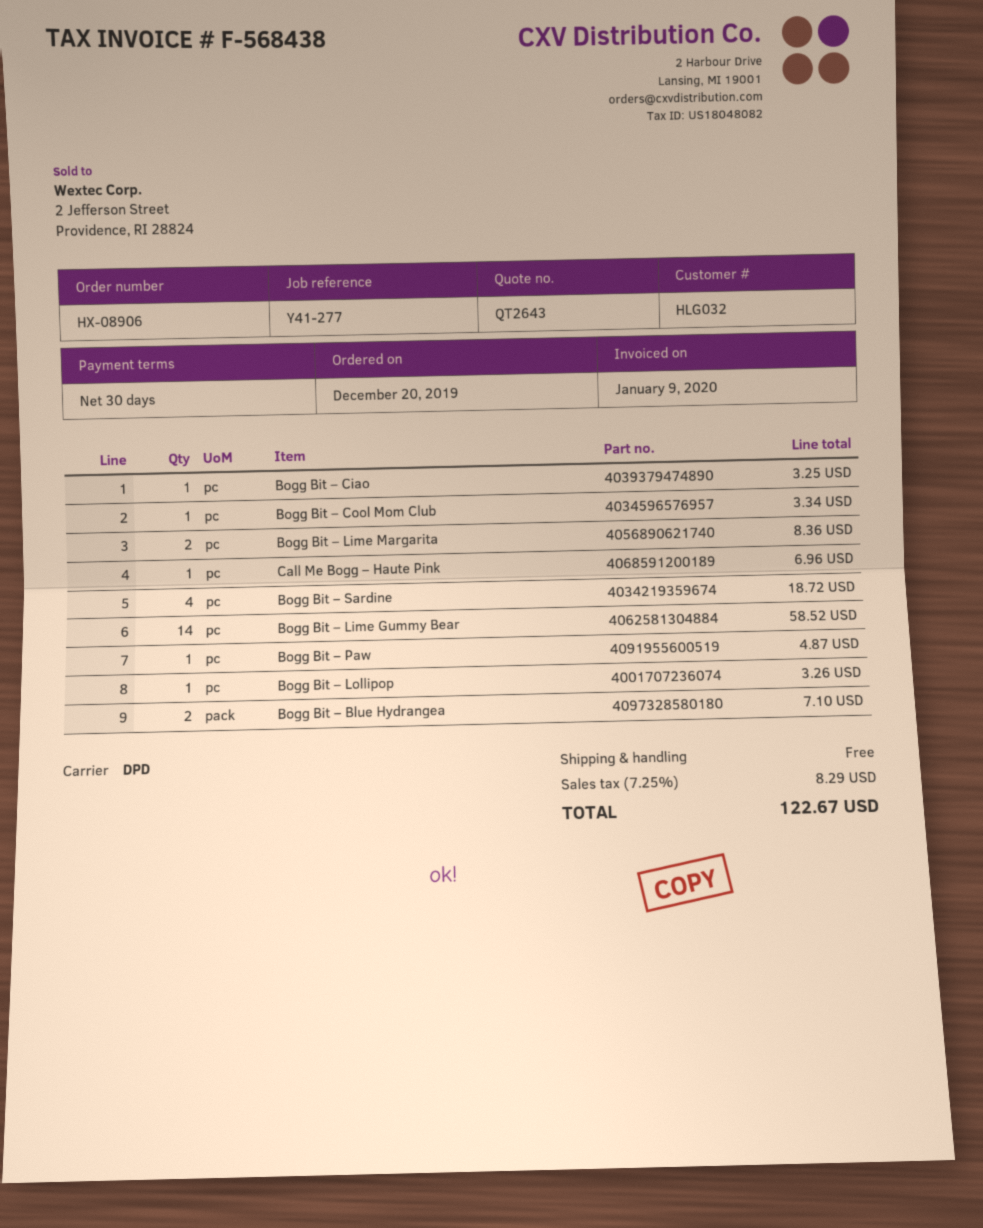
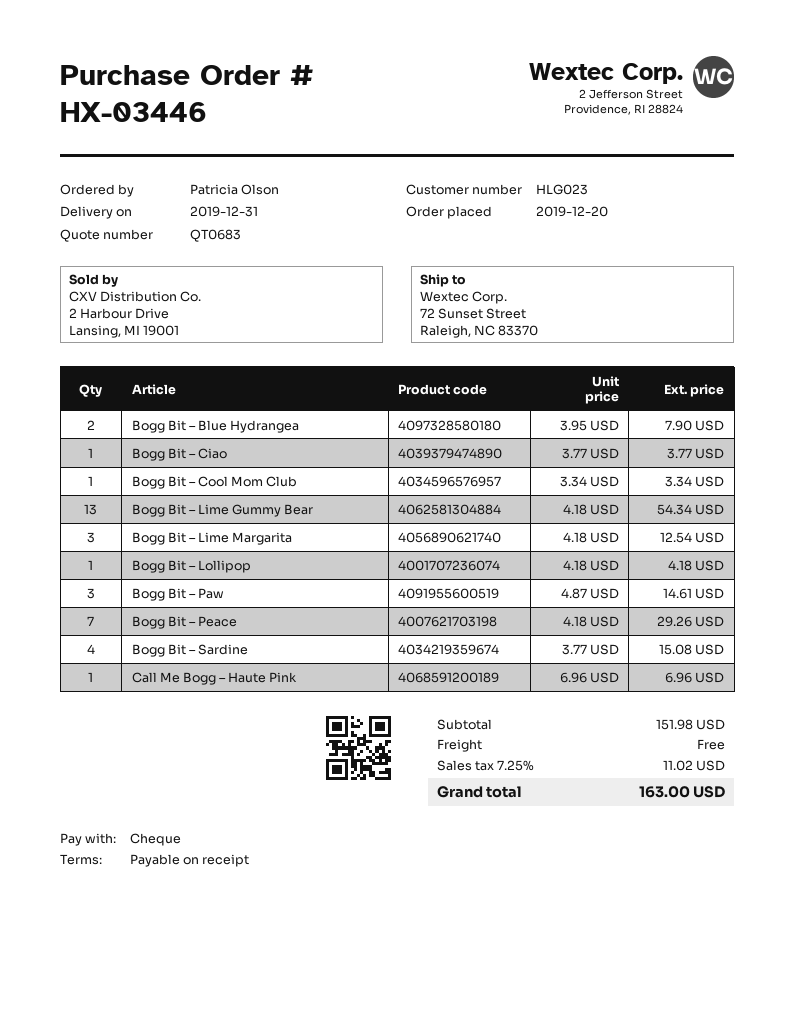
quote number: QT2643 -> QT0683
order number: HX-08906 -> HX-03446
payment terms: 30 days -> on receipt
customer number: HLG032 -> HLG023
Bogg Bit – Ciao: 1 for 3.25 -> 1 for 3.77
Bogg Bit – Lime Margarita: 2 for 8.36 -> 3 for 12.54
Bogg Bit – Sardine: 4 for 18.72 -> 4 for 15.08
Bogg Bit – Lime Gummy Bear: 14 for 58.52 -> 13 for 54.34
Bogg Bit – Paw: 1 for 4.87 -> 3 for 14.61
Bogg Bit – Lollipop: 1 for 3.26 -> 1 for 4.18
Bogg Bit – Blue Hydrangea: 2 for 7.10 -> 2 for 7.90
Bogg Bit – Peace: none -> 7 for 29.26
tax: 7.25% = 8.29 -> 7.25% = 11.02
total: 122.67 -> 163.00

